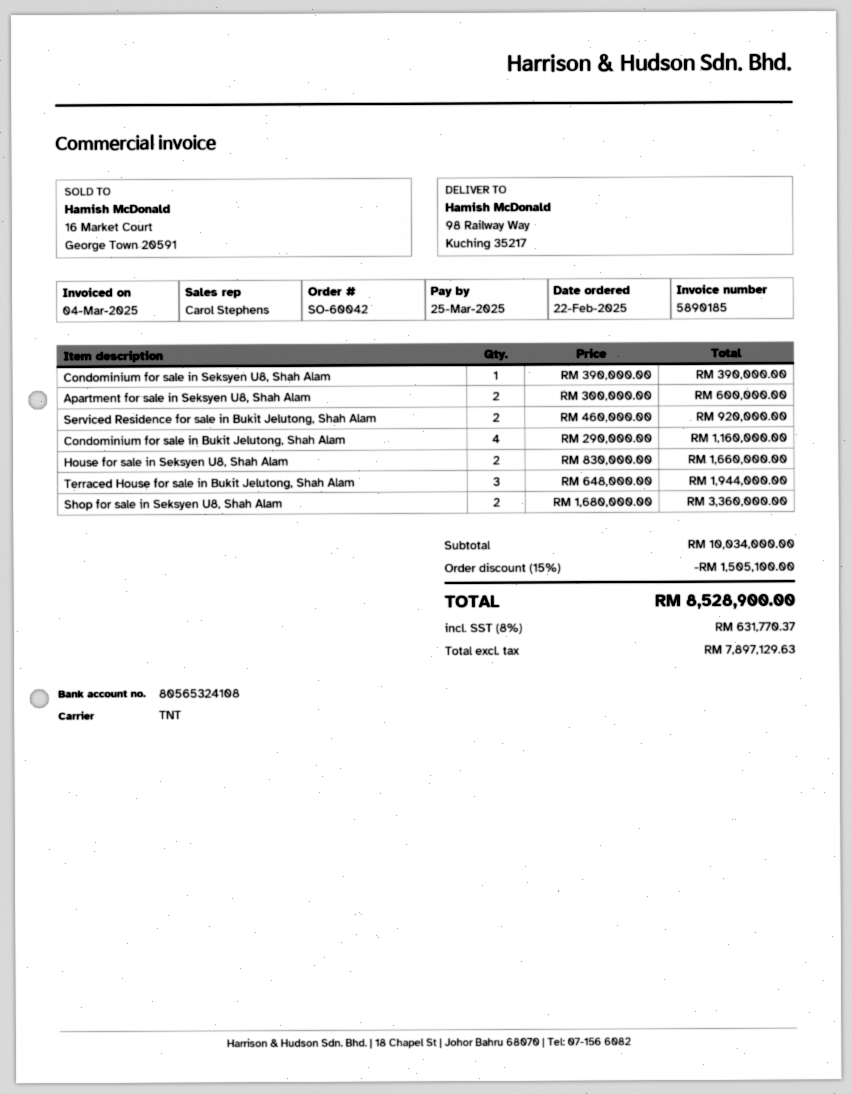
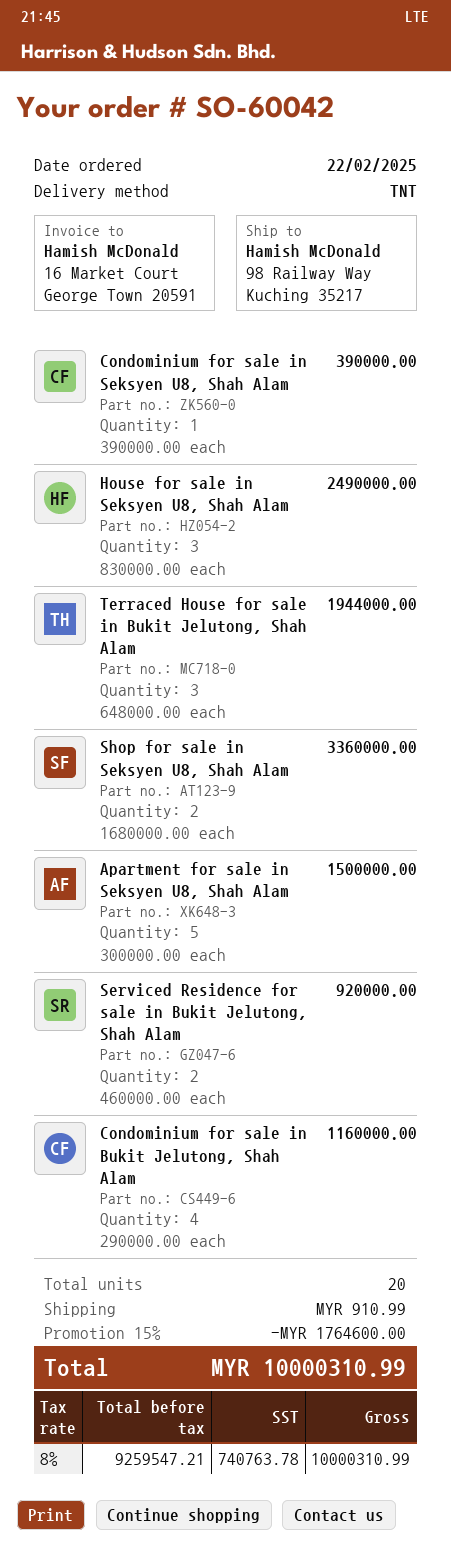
Apartment for sale in Seksyen U8, Shah Alam: 2 x 300000.00 = 600000.00 -> 5 x 300000.00 = 1500000.00
House for sale in Seksyen U8, Shah Alam: 2 x 830000.00 = 1660000.00 -> 3 x 830000.00 = 2490000.00
discount: 15% = 1505100.00 -> 15% = 1764600.00
shipping: none -> 910.99
net: 7897129.63 -> 9259547.21
tax: 8% = 631770.37 -> 8% = 740763.78
total: 8528900.00 -> 10000310.99

